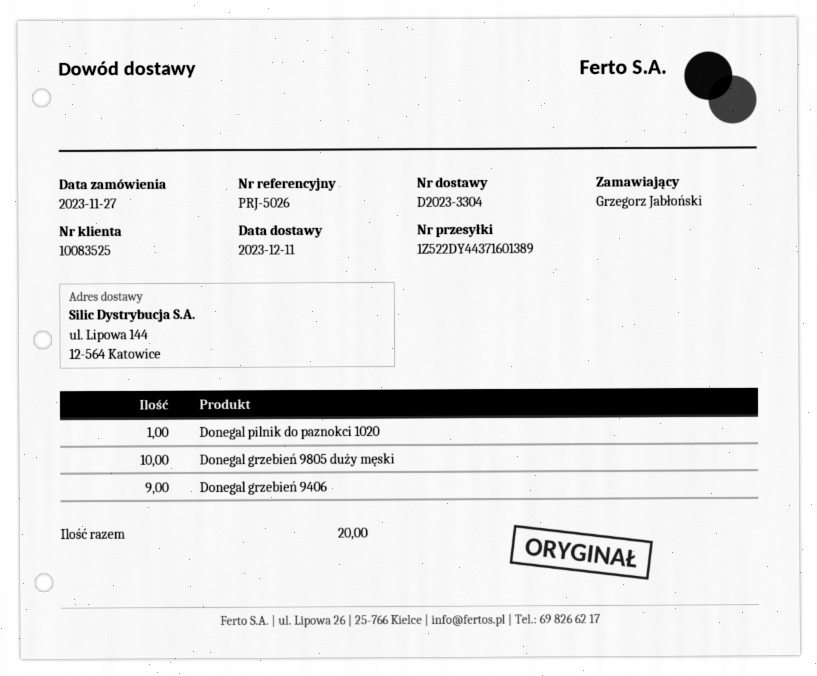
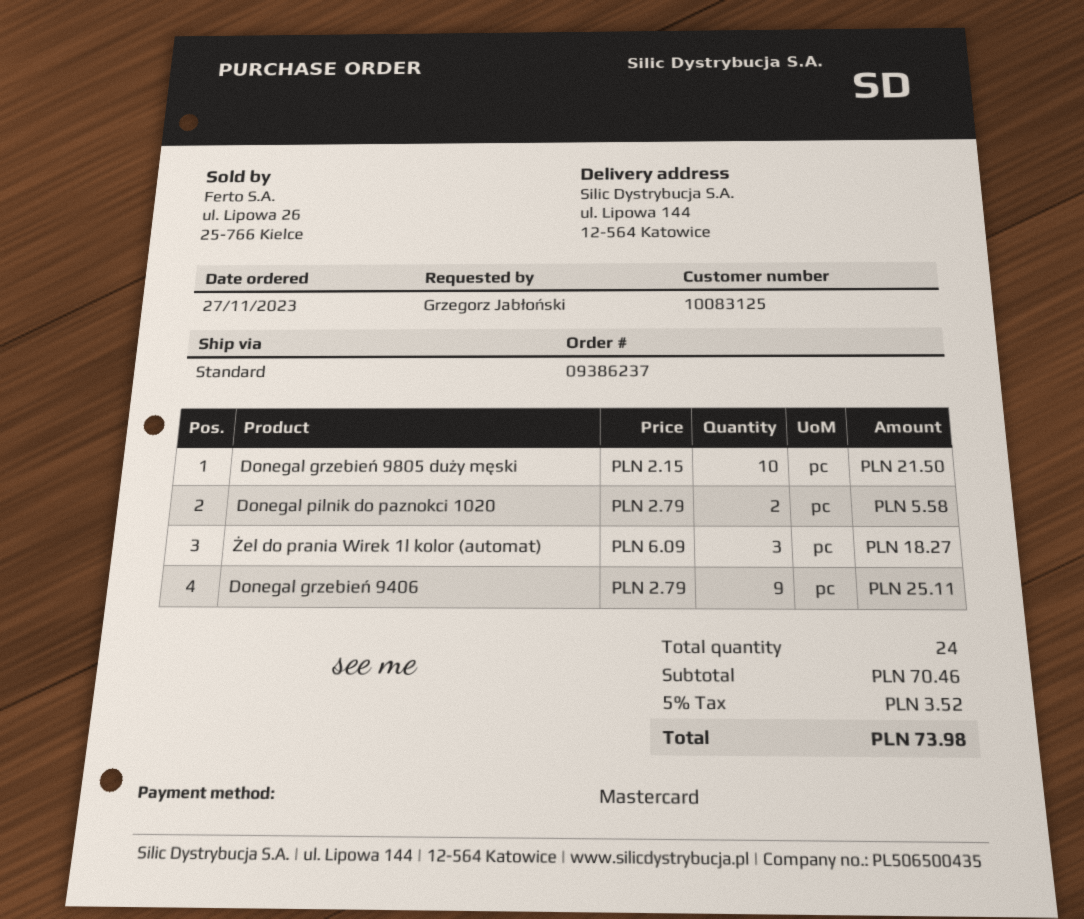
customer number: 10083525 -> 10083125
Donegal pilnik do paznokci 1020: 1 -> 2
Żel do prania Wirek 1l kolor (automat): none -> 3
total quantity: 20 -> 24

